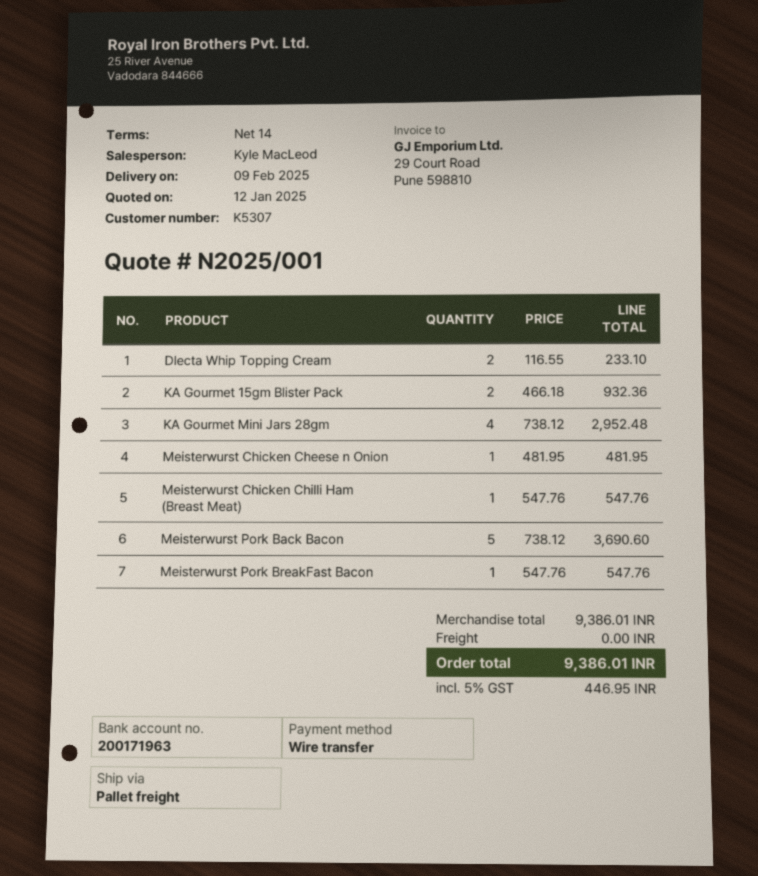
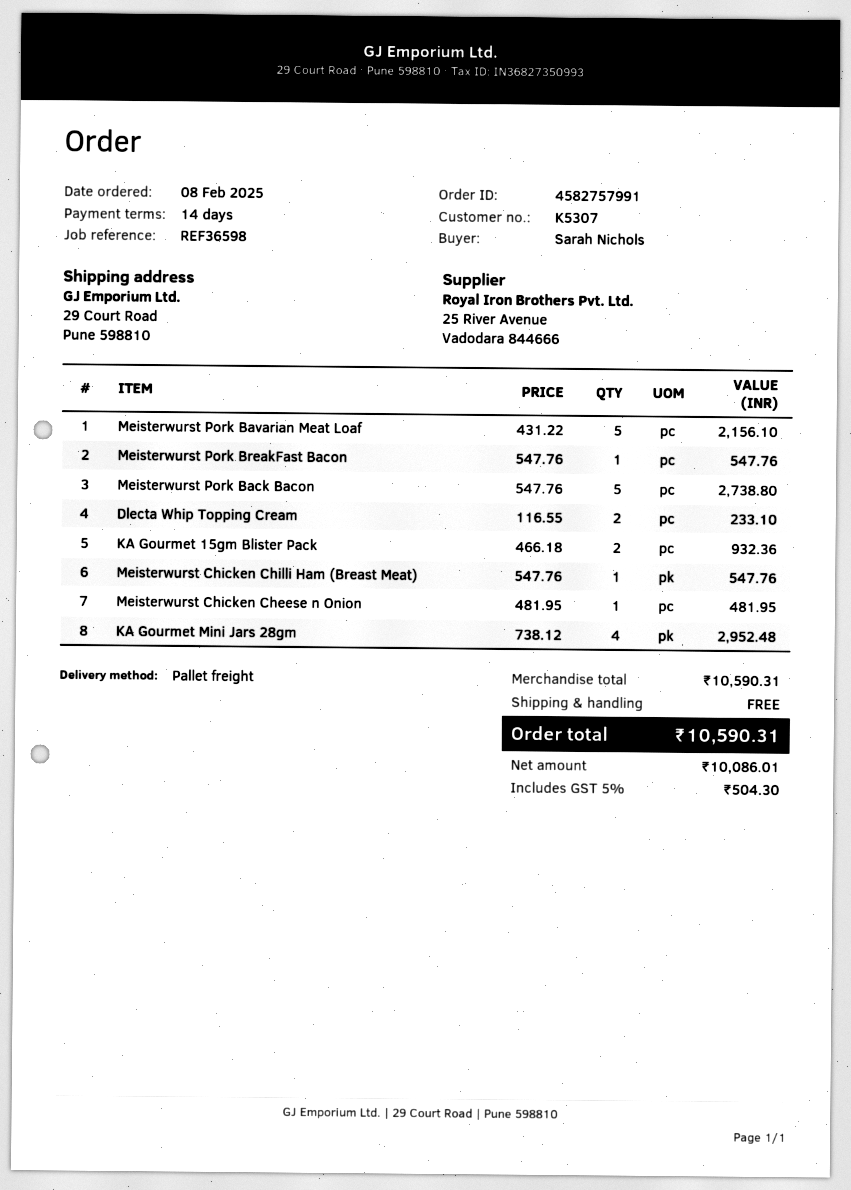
Meisterwurst Pork Back Bacon: 5 x 738.12 = 3690.60 -> 5 x 547.76 = 2738.80
Meisterwurst Pork Bavarian Meat Loaf: none -> 5 x 431.22 = 2156.10
subtotal: 9386.01 -> 10590.31
tax: 5% = 446.95 -> 5% = 504.30
total: 9386.01 -> 10590.31

